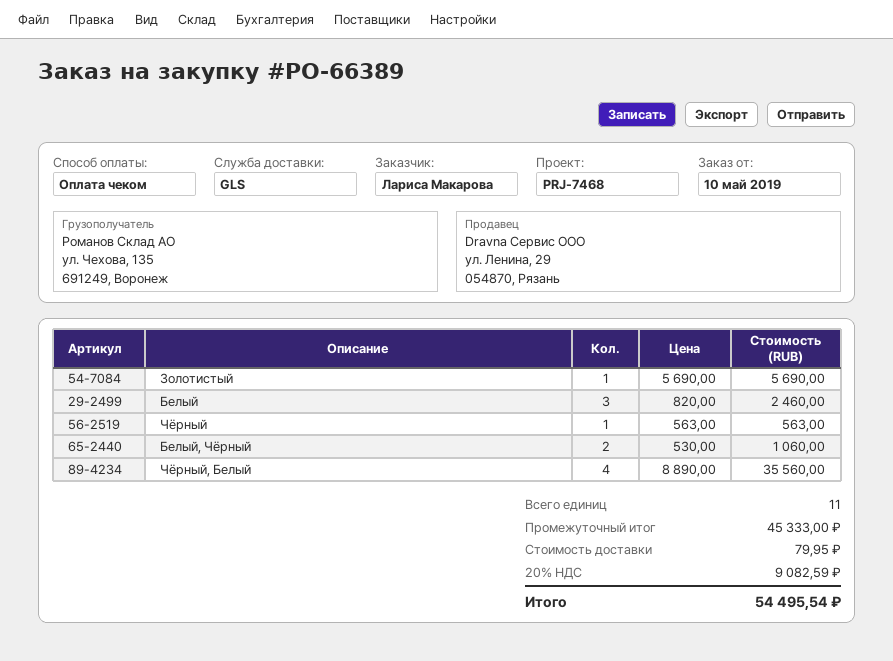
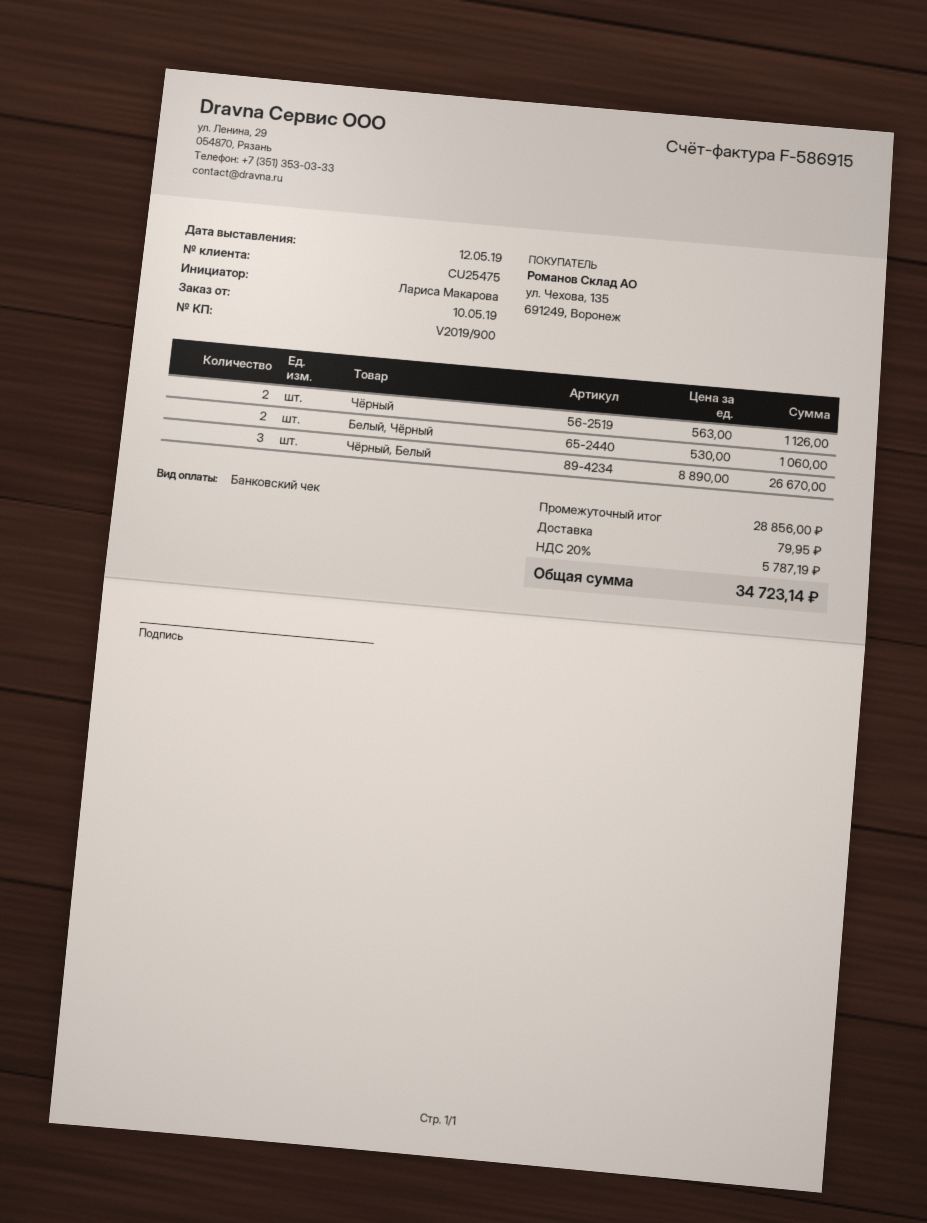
Золотистый: 1 x 5690.00 = 5690.00 -> none
Белый: 3 x 820.00 = 2460.00 -> none
Чёрный: 1 x 563.00 = 563.00 -> 2 x 563.00 = 1126.00
Чёрный, Белый: 4 x 8890.00 = 35560.00 -> 3 x 8890.00 = 26670.00
subtotal: 45333.00 -> 28856.00
tax: 20% = 9082.59 -> 20% = 5787.19
total: 54495.54 -> 34723.14

